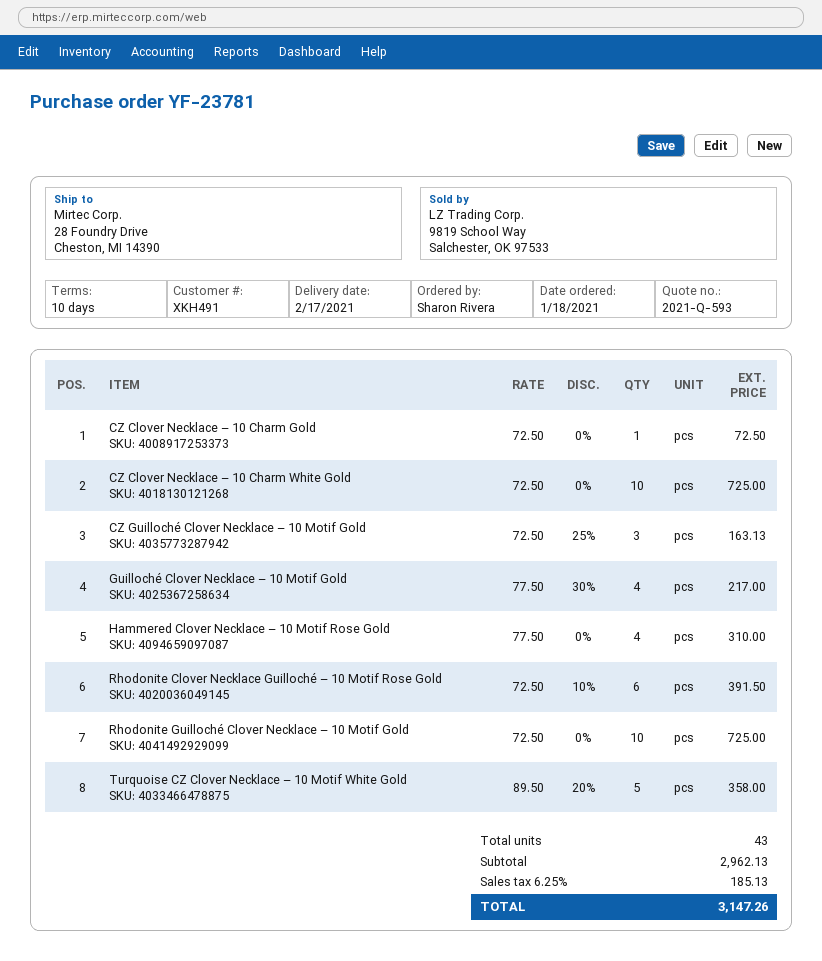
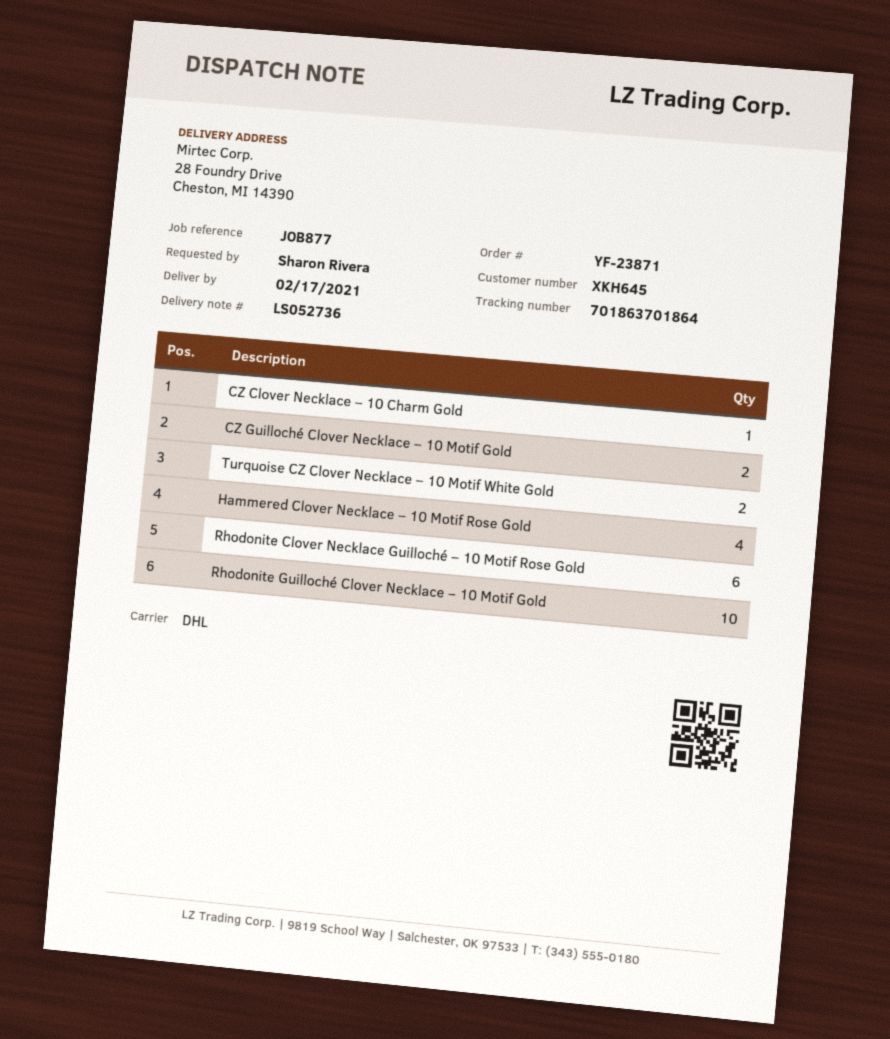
order number: YF-23781 -> YF-23871
customer number: XKH491 -> XKH645
CZ Clover Necklace – 10 Charm White Gold: 10 -> none
CZ Guilloché Clover Necklace – 10 Motif Gold: 3 -> 2
Guilloché Clover Necklace – 10 Motif Gold: 4 -> none
Turquoise CZ Clover Necklace – 10 Motif White Gold: 5 -> 2

